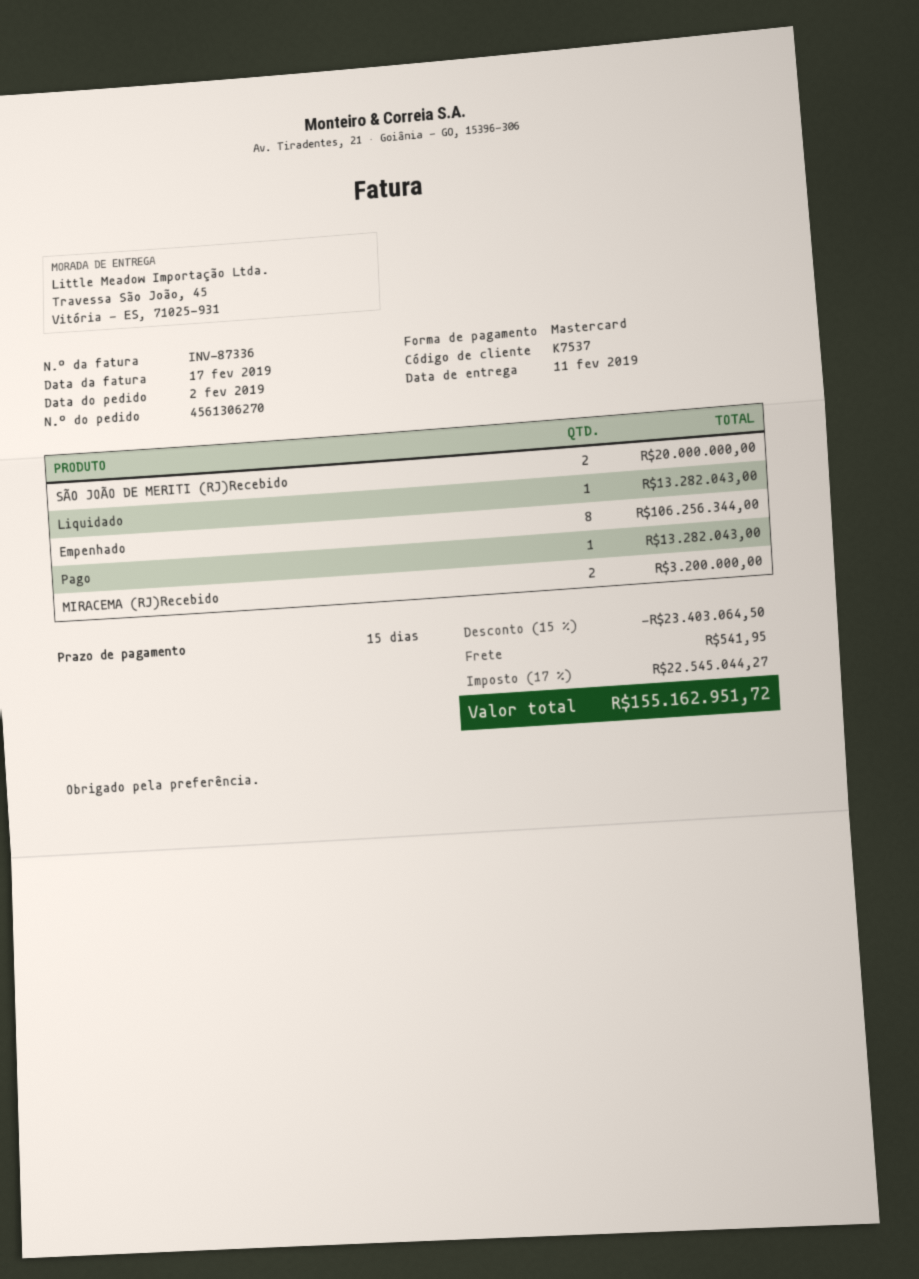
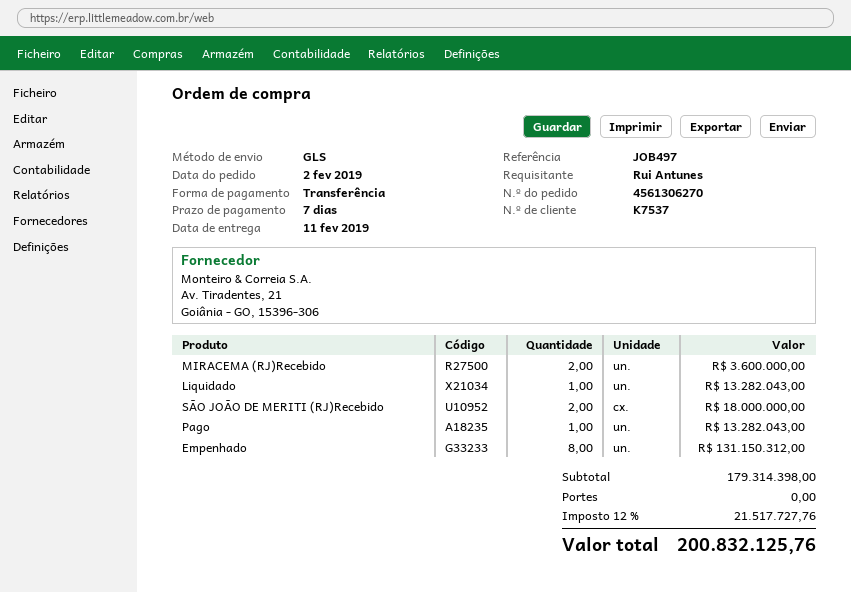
payment terms: 15 days -> 7 days
payment method: Mastercard -> bank transfer
SÃO JOÃO DE MERITI (RJ)Recebido: 2 for 20000000.00 -> 2 for 18000000.00
Empenhado: 8 for 106256344.00 -> 8 for 131150312.00
MIRACEMA (RJ)Recebido: 2 for 3200000.00 -> 2 for 3600000.00
discount: 15% = 23403064.50 -> none
shipping: 541.95 -> 0.00
tax: 17% = 22545044.27 -> 12% = 21517727.76
total: 155162951.72 -> 200832125.76

